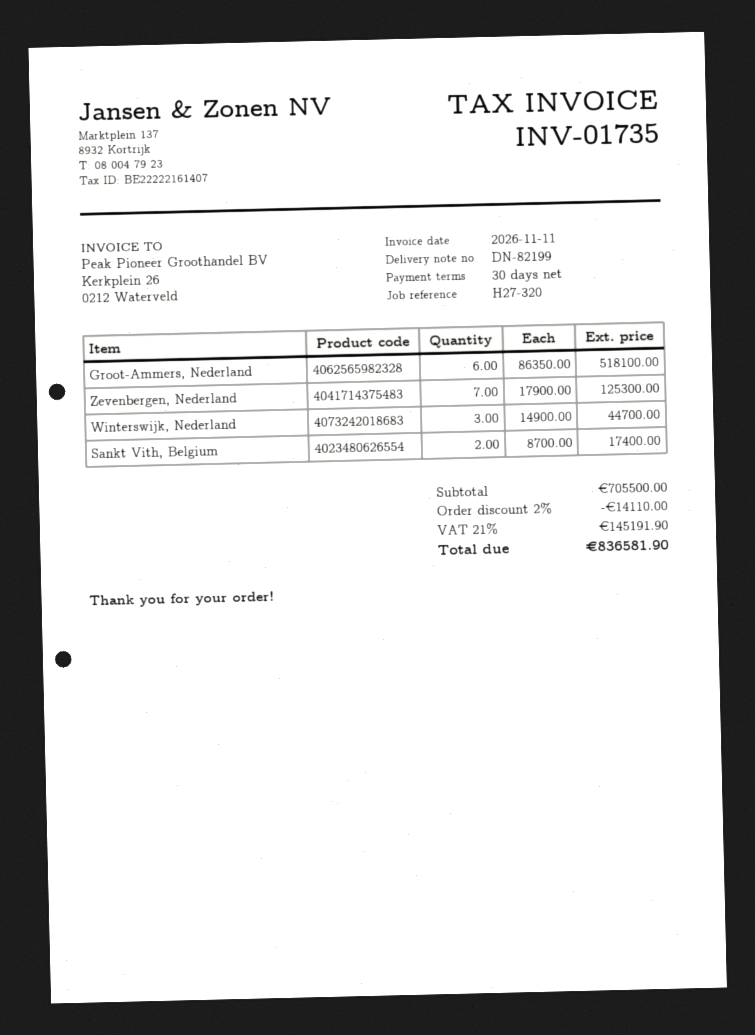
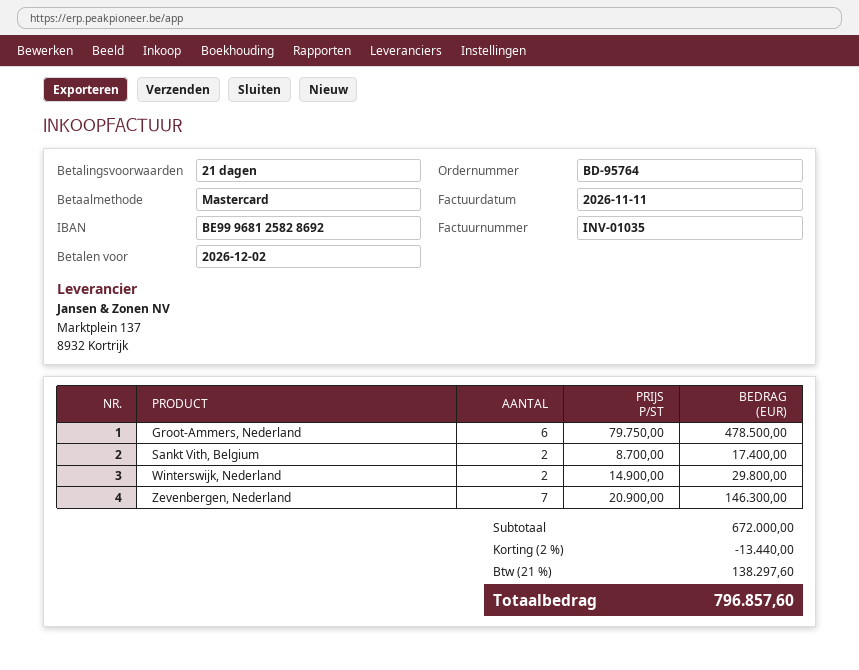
invoice number: INV-01735 -> INV-01035
payment terms: 30 days -> 21 days
Groot-Ammers, Nederland: 6 x 86350.00 = 518100.00 -> 6 x 79750.00 = 478500.00
Zevenbergen, Nederland: 7 x 17900.00 = 125300.00 -> 7 x 20900.00 = 146300.00
Winterswijk, Nederland: 3 x 14900.00 = 44700.00 -> 2 x 14900.00 = 29800.00
subtotal: 705500.00 -> 672000.00
discount: 2% = 14110.00 -> 2% = 13440.00
tax: 21% = 145191.90 -> 21% = 138297.60
total: 836581.90 -> 796857.60

